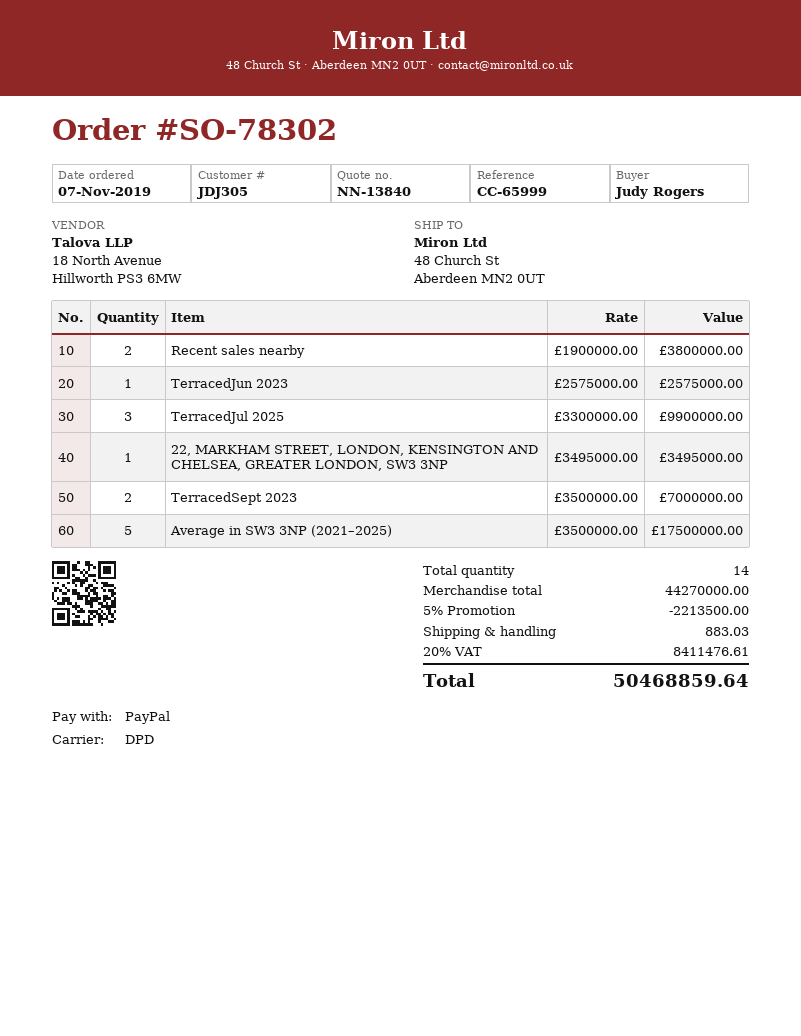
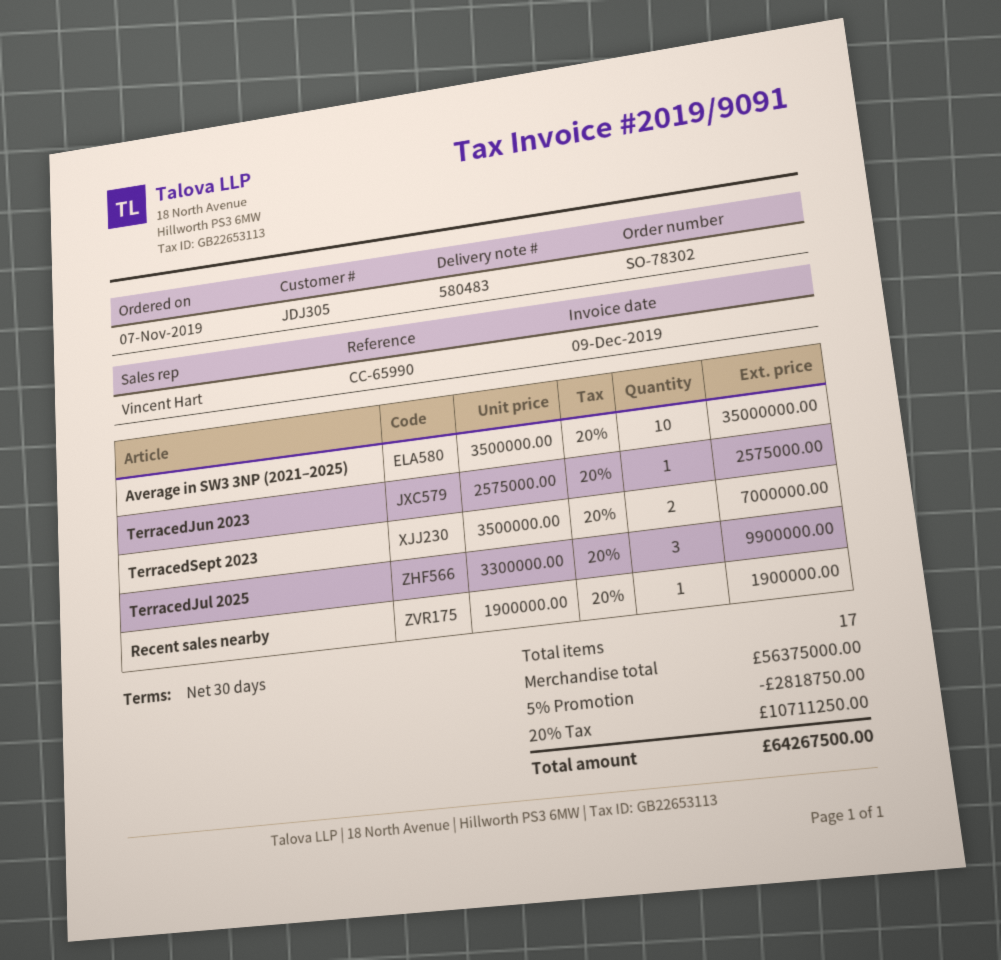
reference: CC-65999 -> CC-65990
Recent sales nearby: 2 x 1900000.00 = 3800000.00 -> 1 x 1900000.00 = 1900000.00
22, MARKHAM STREET, LONDON, KENSINGTON AND CHELSEA, GREATER LONDON, SW3 3NP: 1 x 3495000.00 = 3495000.00 -> none
Average in SW3 3NP (2021–2025): 5 x 3500000.00 = 17500000.00 -> 10 x 3500000.00 = 35000000.00
total quantity: 14 -> 17
subtotal: 44270000.00 -> 56375000.00
discount: 5% = 2213500.00 -> 5% = 2818750.00
shipping: 883.03 -> none
tax: 20% = 8411476.61 -> 20% = 10711250.00
total: 50468859.64 -> 64267500.00

